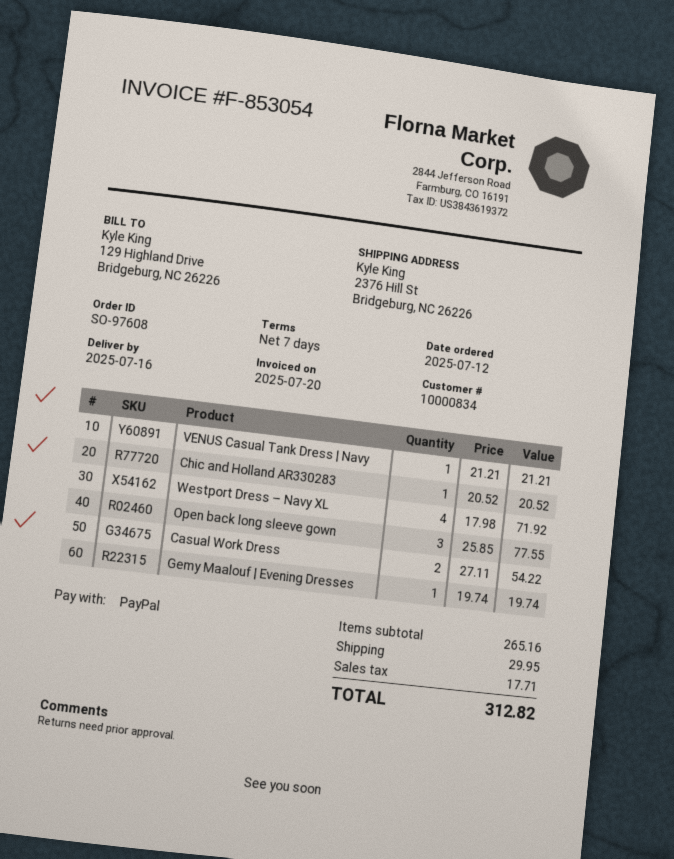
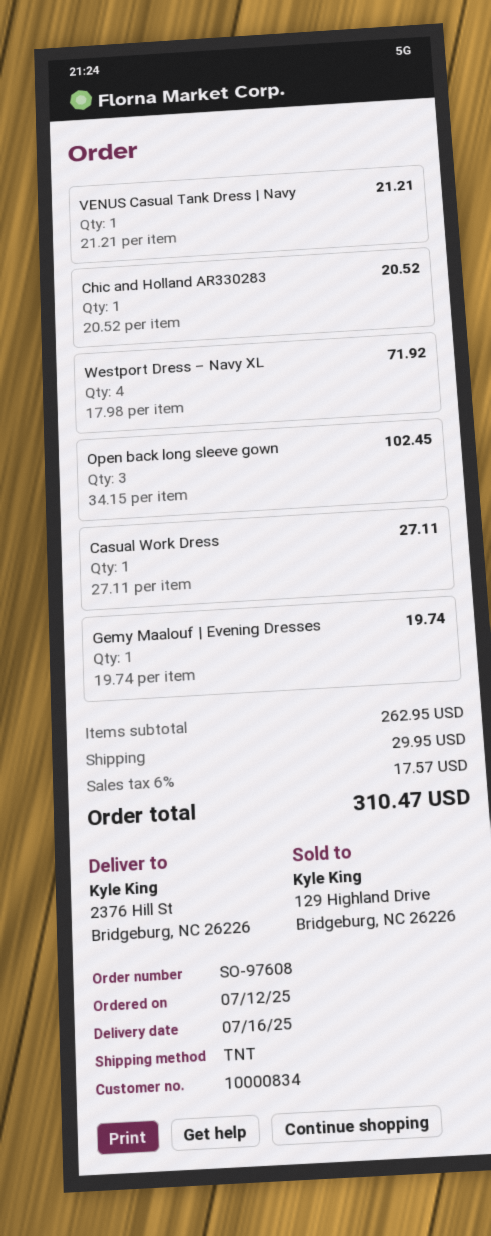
Open back long sleeve gown: 3 x 25.85 = 77.55 -> 3 x 34.15 = 102.45
Casual Work Dress: 2 x 27.11 = 54.22 -> 1 x 27.11 = 27.11
subtotal: 265.16 -> 262.95
tax: 17.71 -> 17.57
total: 312.82 -> 310.47

